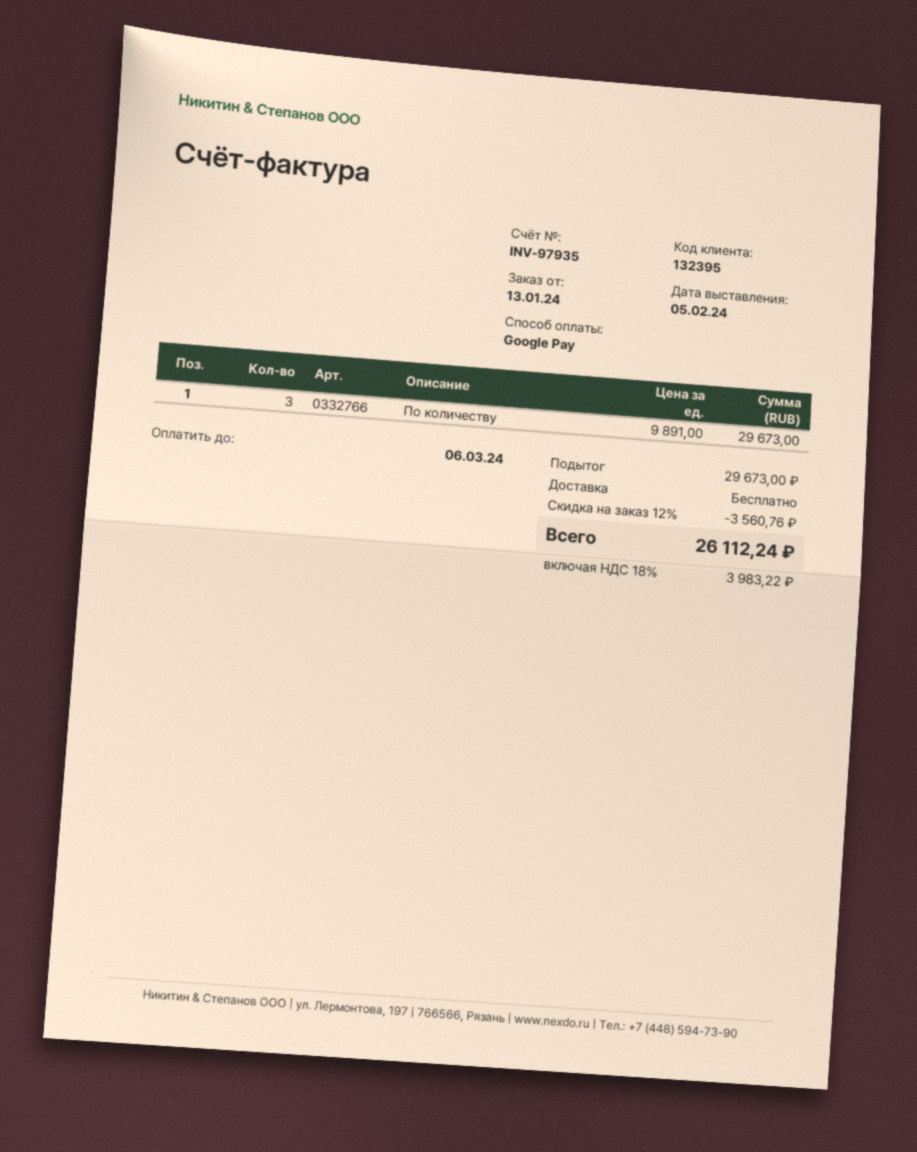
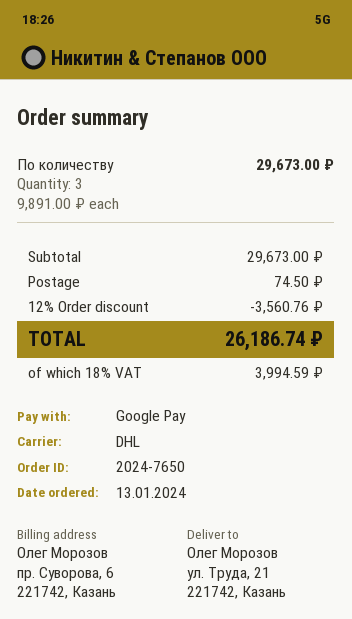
shipping: 0.00 -> 74.50
tax: 18% = 3983.22 -> 18% = 3994.59
total: 26112.24 -> 26186.74

